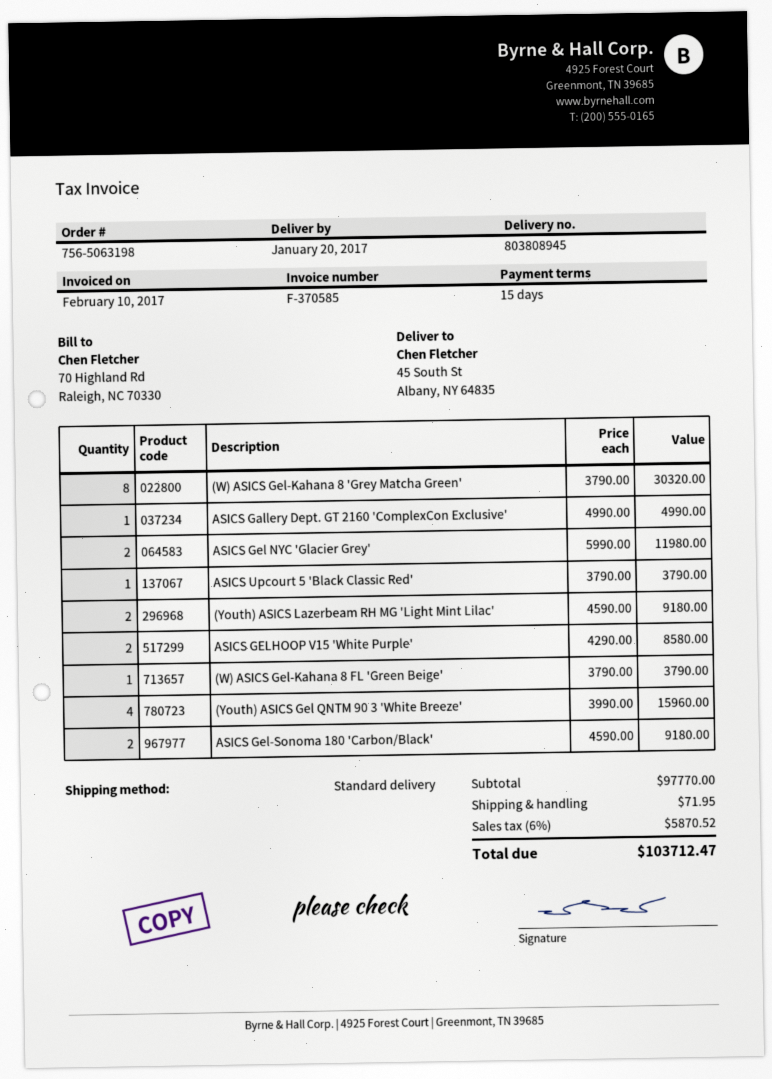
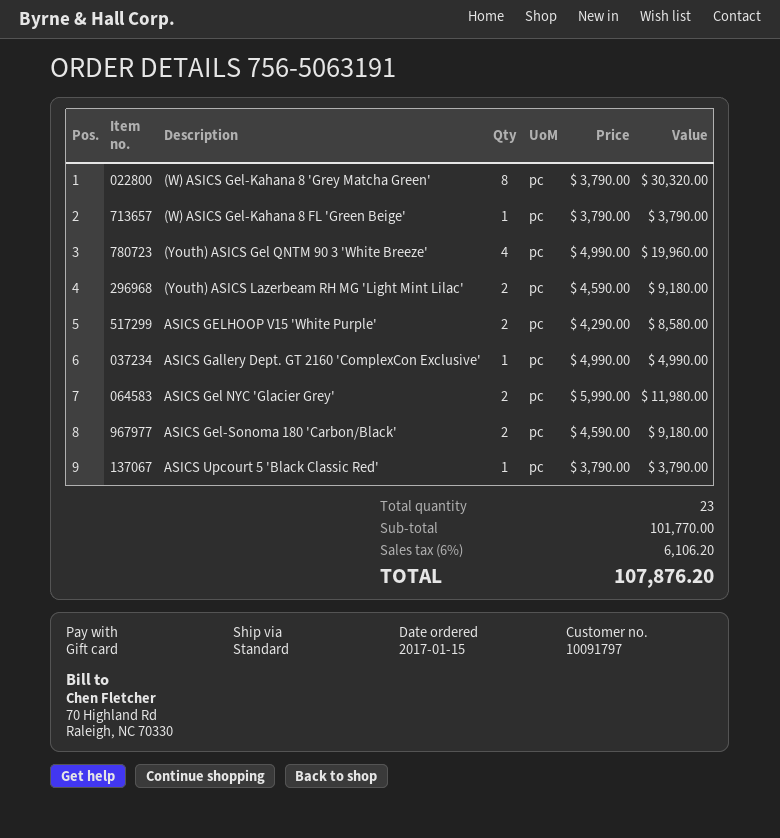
order number: 756-5063198 -> 756-5063191
(Youth) ASICS Gel QNTM 90 3 'White Breeze': 4 x 3990.00 = 15960.00 -> 4 x 4990.00 = 19960.00
subtotal: 97770.00 -> 101770.00
shipping: 71.95 -> none
tax: 6% = 5870.52 -> 6% = 6106.20
total: 103712.47 -> 107876.20

